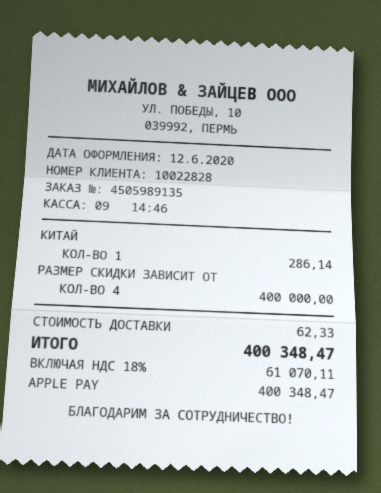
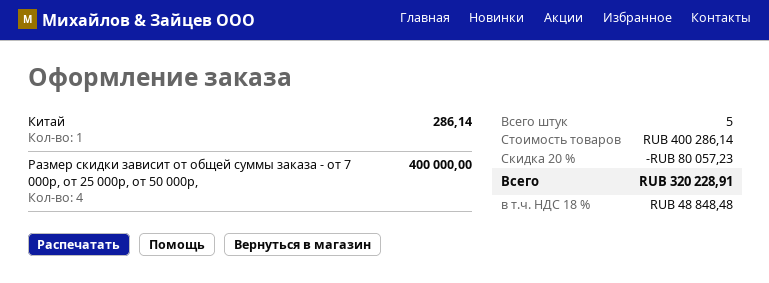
discount: none -> 20% = 80057.23
shipping: 62.33 -> none
tax: 18% = 61070.11 -> 18% = 48848.48
total: 400348.47 -> 320228.91

